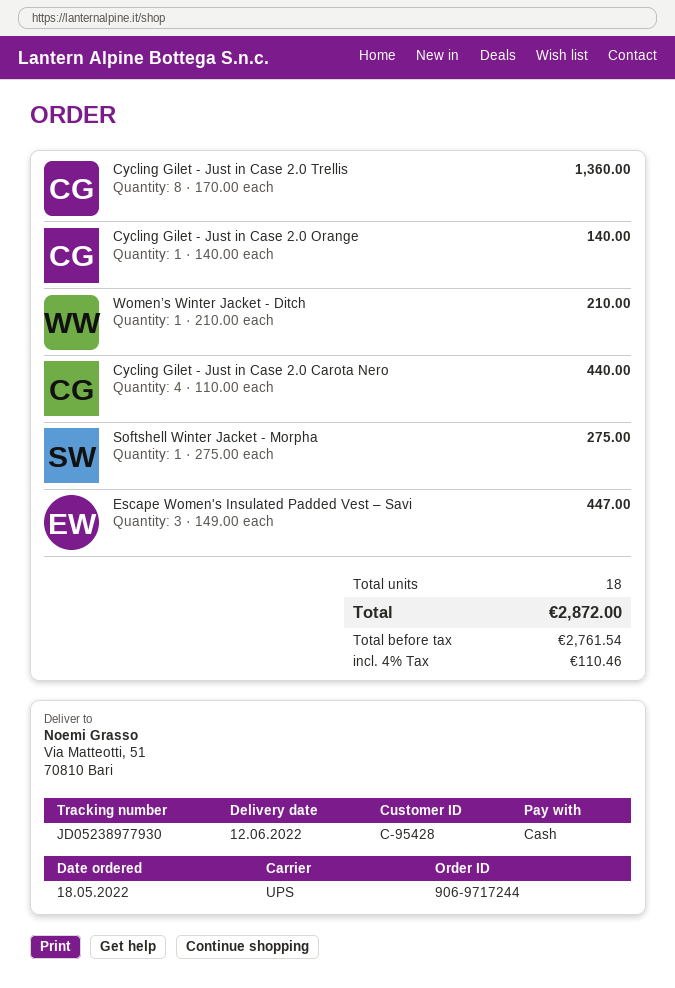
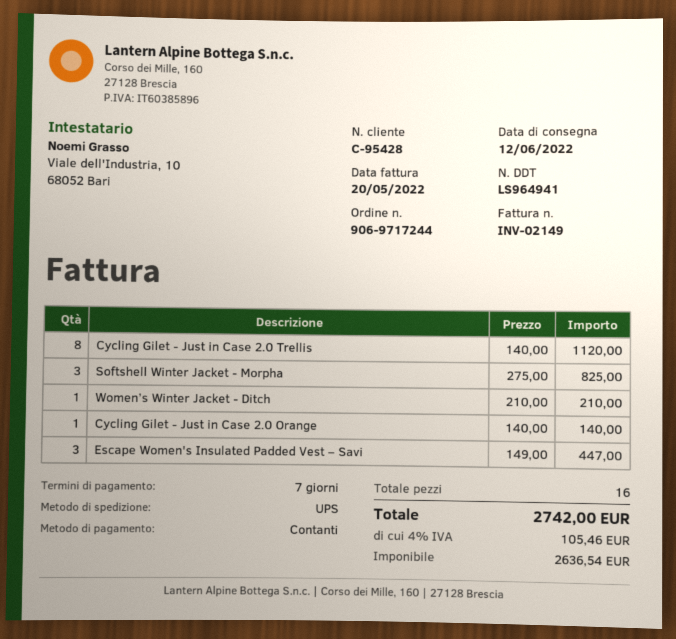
Cycling Gilet - Just in Case 2.0 Trellis: 8 x 170.00 = 1360.00 -> 8 x 140.00 = 1120.00
Cycling Gilet - Just in Case 2.0 Carota Nero: 4 x 110.00 = 440.00 -> none
Softshell Winter Jacket - Morpha: 1 x 275.00 = 275.00 -> 3 x 275.00 = 825.00
total quantity: 18 -> 16
net: 2761.54 -> 2636.54
tax: 4% = 110.46 -> 4% = 105.46
total: 2872.00 -> 2742.00

